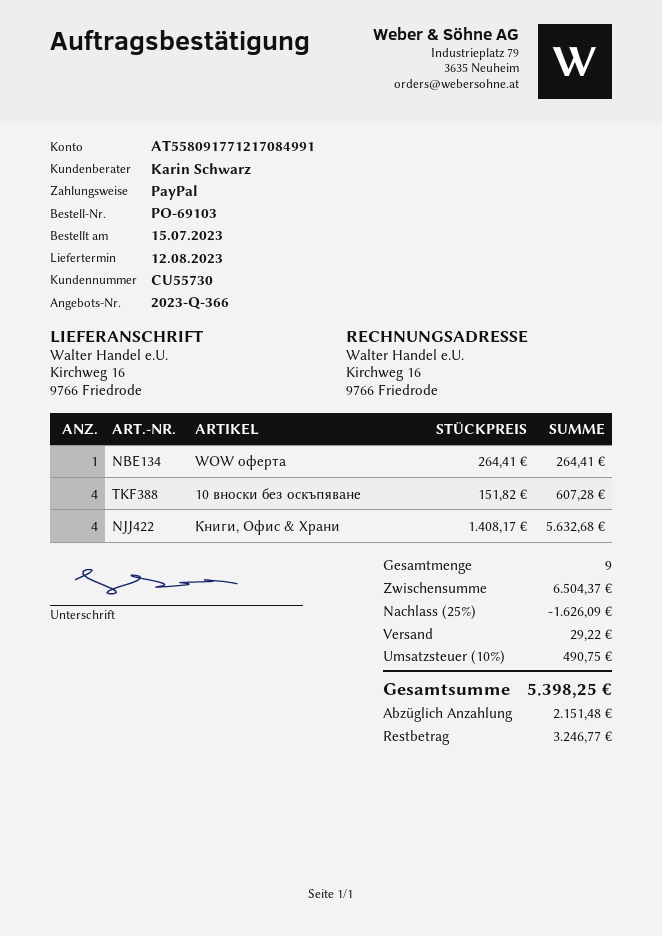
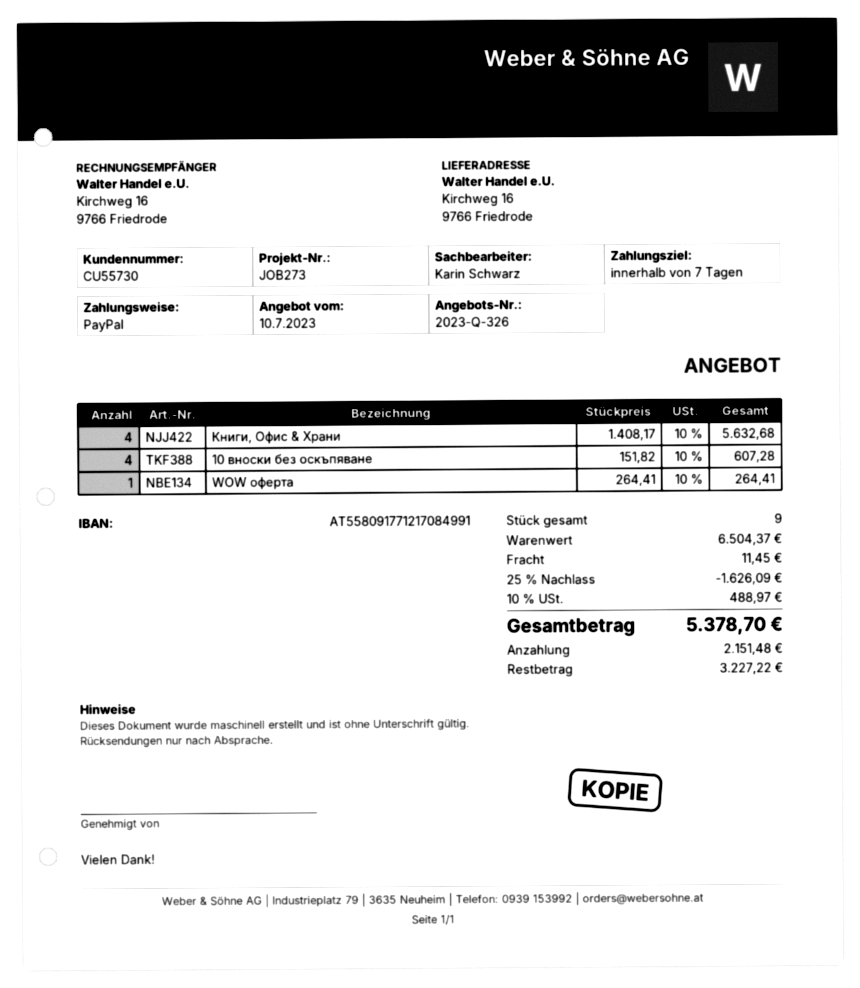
quote number: 2023-Q-366 -> 2023-Q-326
shipping: 29.22 -> 11.45
tax: 10% = 490.75 -> 10% = 488.97
total: 5398.25 -> 5378.70
balance: 3246.77 -> 3227.22

